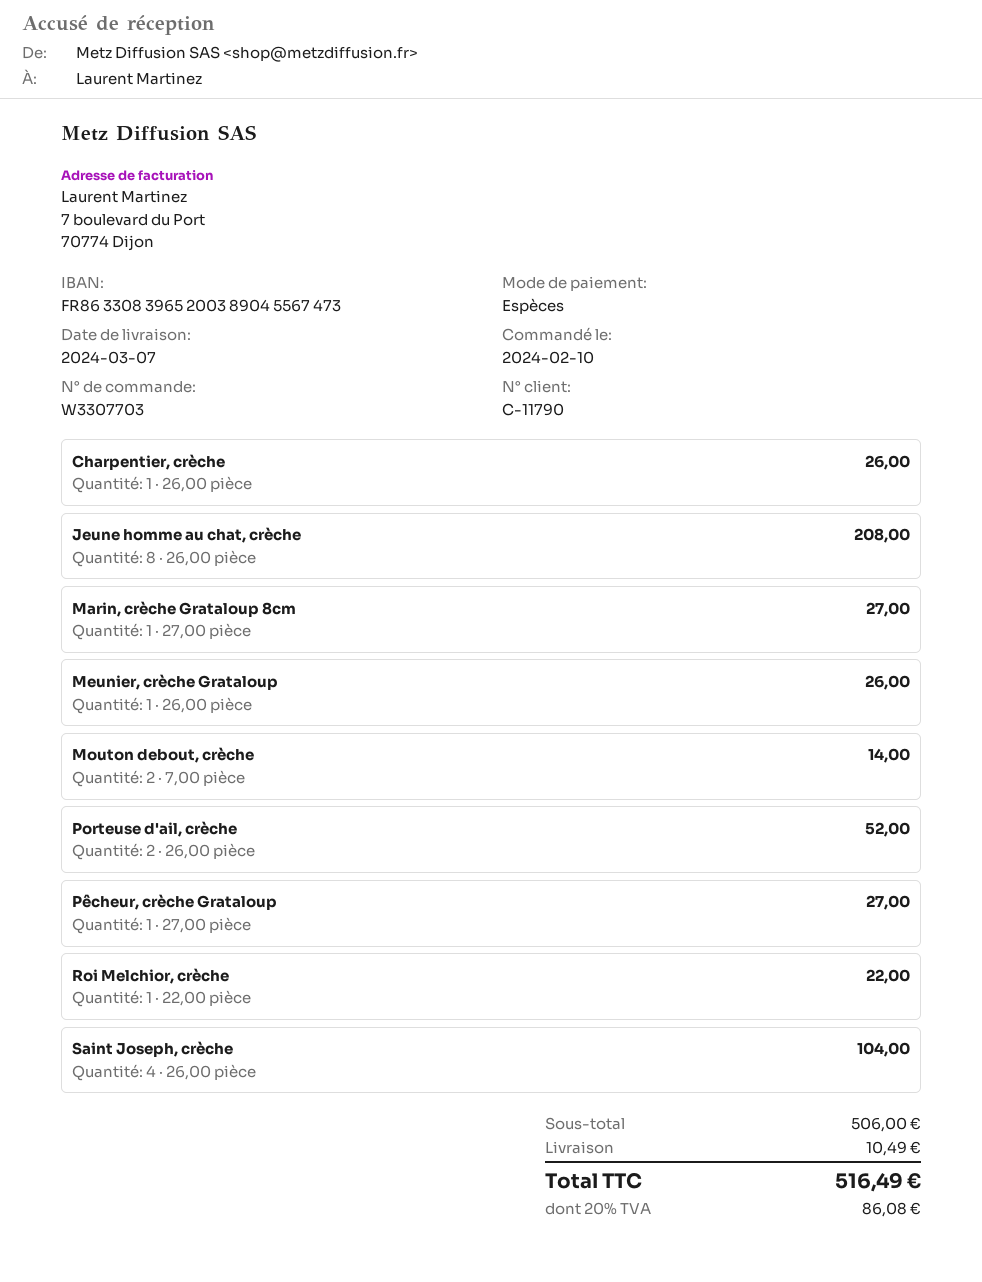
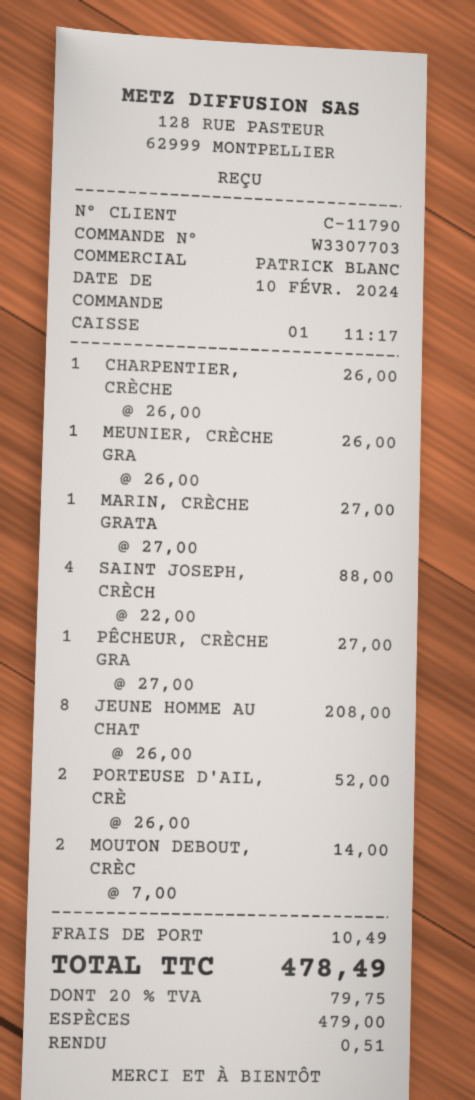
Roi Melchior, crèche: 1 x 22.00 = 22.00 -> none
Saint Joseph, crèche: 4 x 26.00 = 104.00 -> 4 x 22.00 = 88.00
tax: 20% = 86.08 -> 20% = 79.75
total: 516.49 -> 478.49

